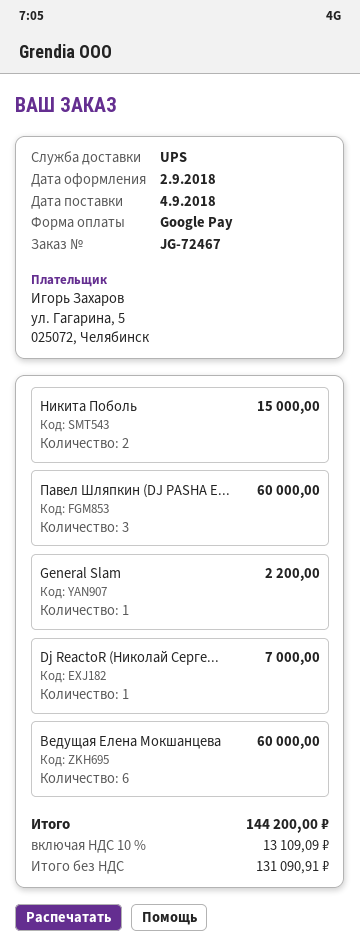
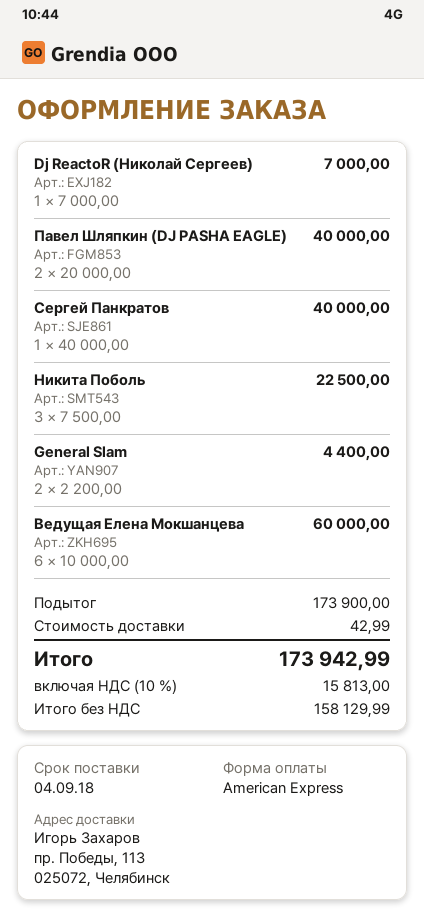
payment method: Google Pay -> American Express
Никита Поболь: 2 for 15000.00 -> 3 for 22500.00
Павел Шляпкин (DJ PASHA E...: 3 for 60000.00 -> 2 for 40000.00
General Slam: 1 for 2200.00 -> 2 for 4400.00
Сергей Панкратов: none -> 1 for 40000.00
shipping: none -> 42.99
net: 131090.91 -> 158129.99
tax: 10% = 13109.09 -> 10% = 15813.00
total: 144200.00 -> 173942.99

